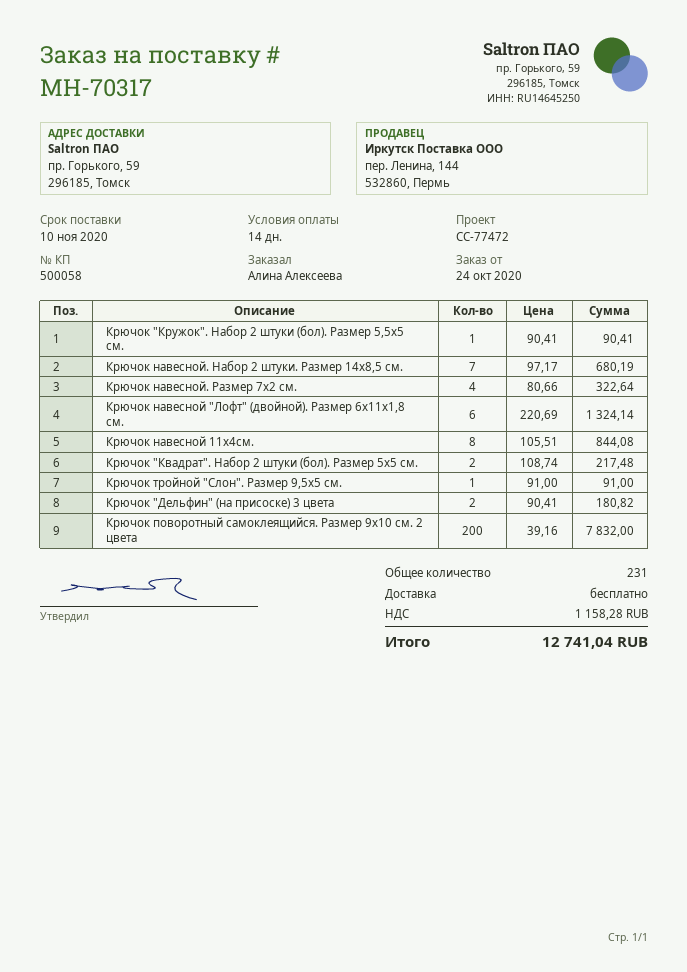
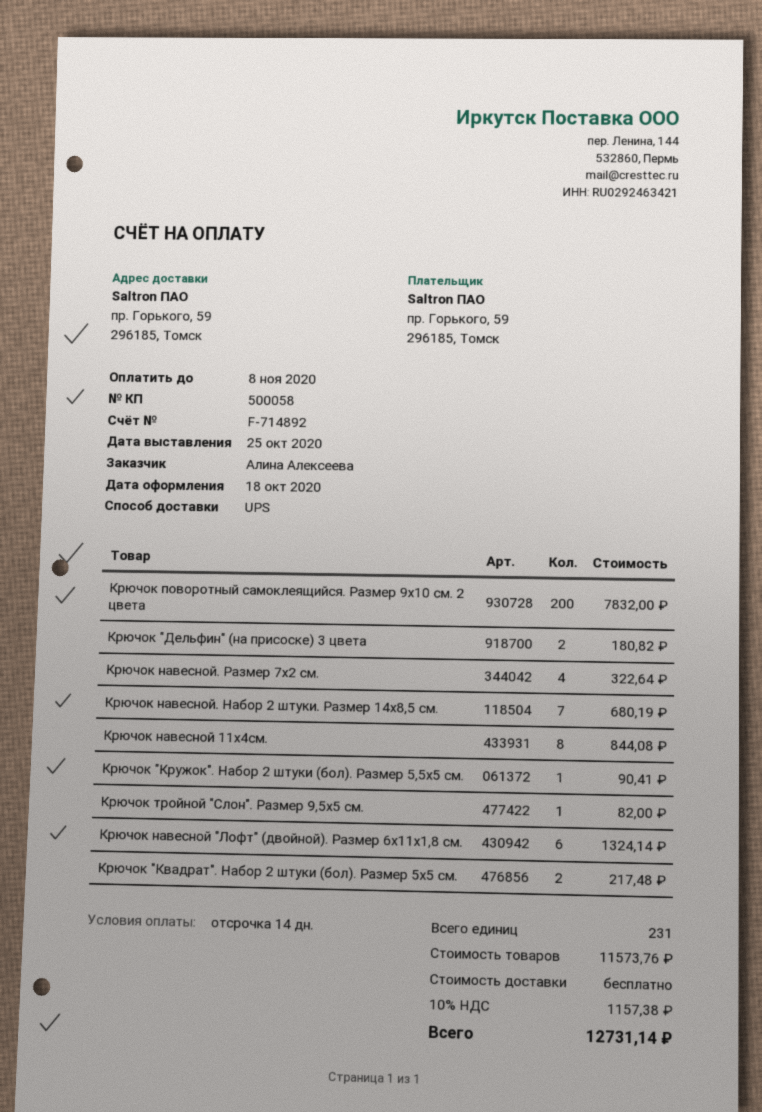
order date: 2020-10-24 -> 2020-10-18
Крючок тройной "Слон". Размер 9,5х5 см.: 1 for 91.00 -> 1 for 82.00
tax: 1158.28 -> 1157.38
total: 12741.04 -> 12731.14

